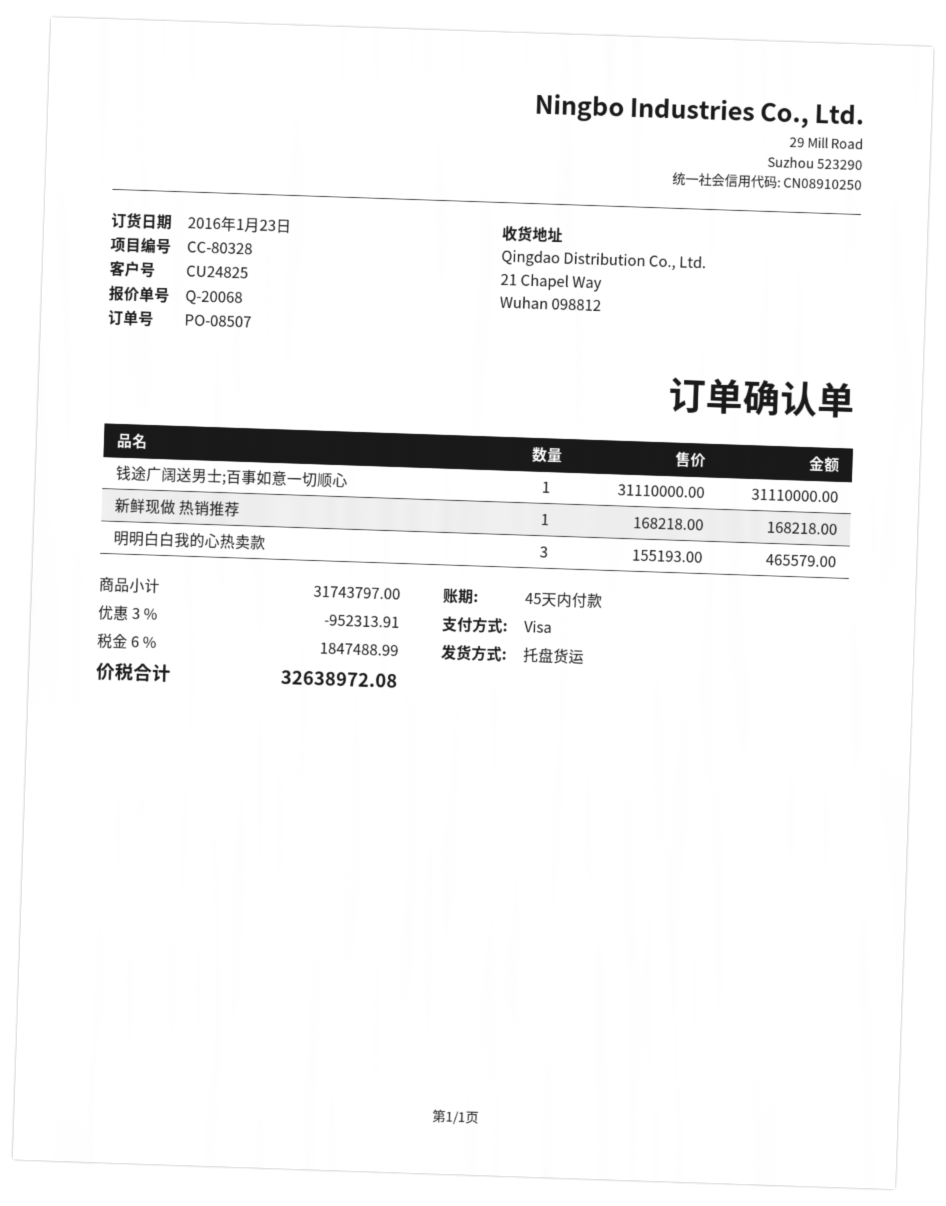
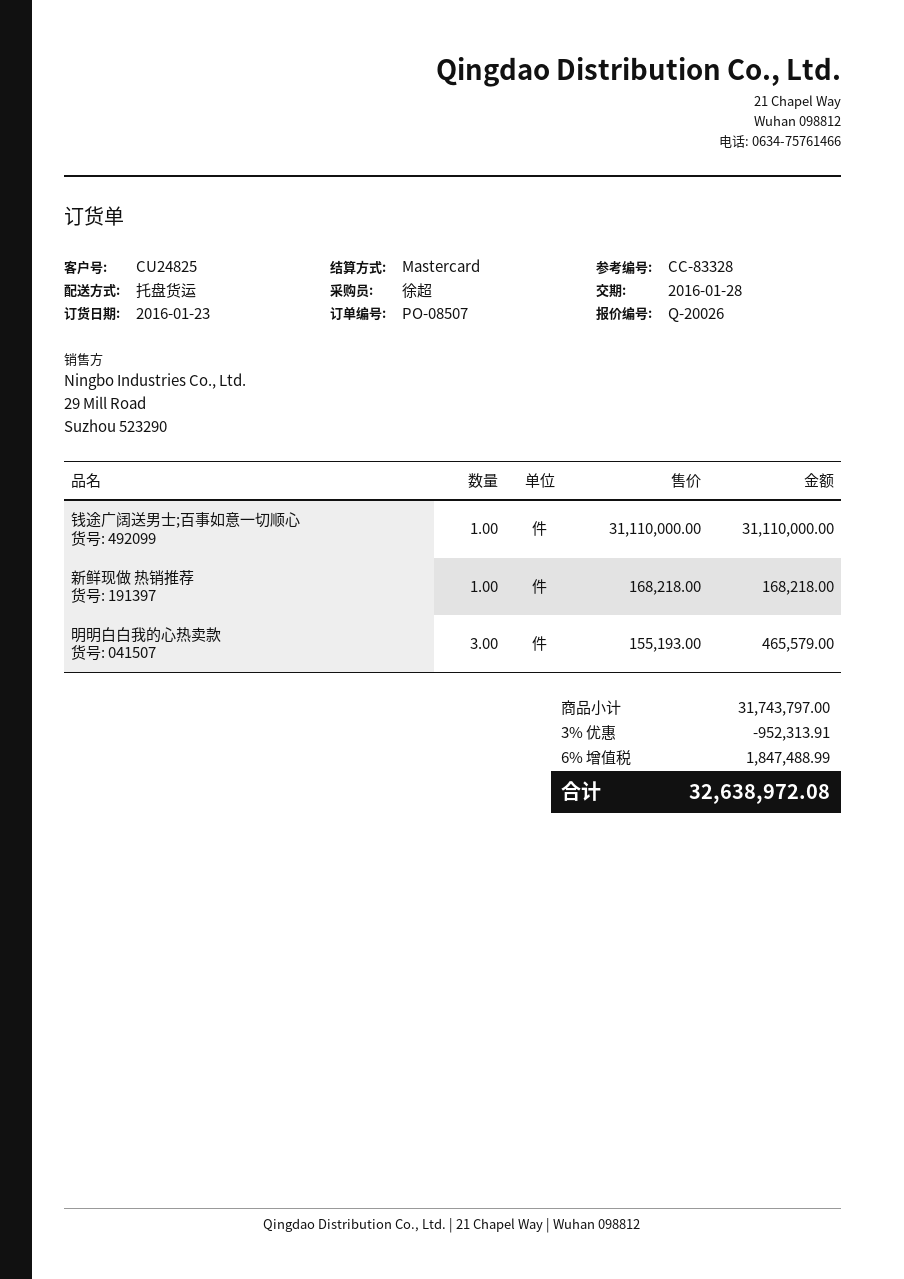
quote number: Q-20068 -> Q-20026
reference: CC-80328 -> CC-83328
payment method: Visa -> Mastercard

